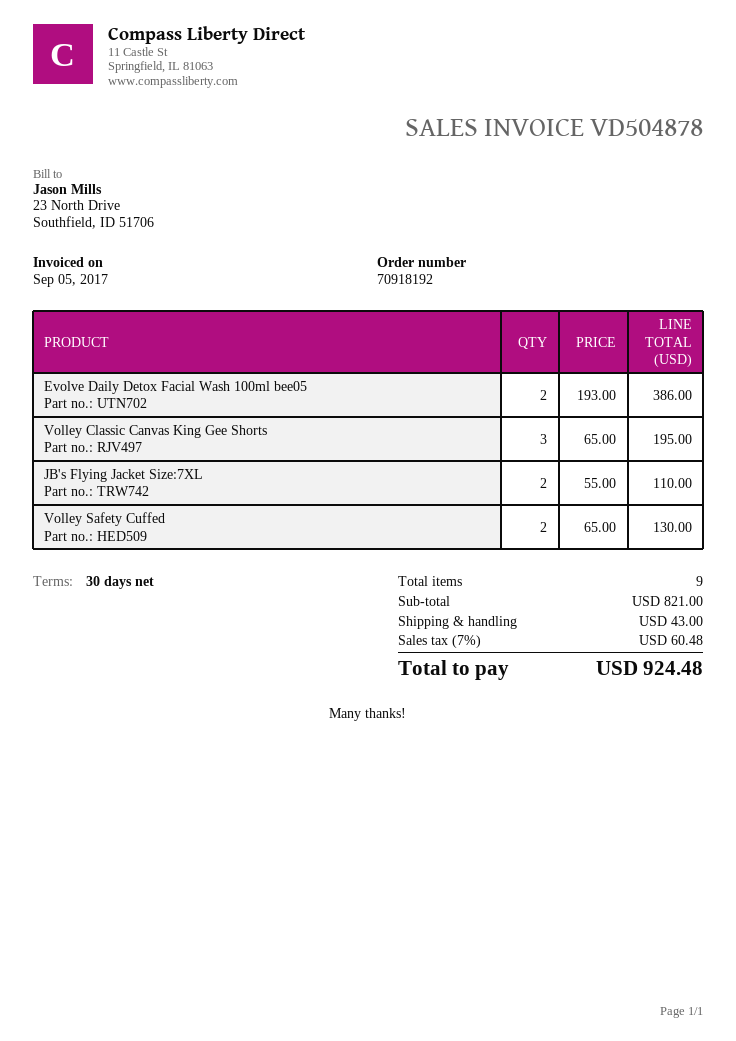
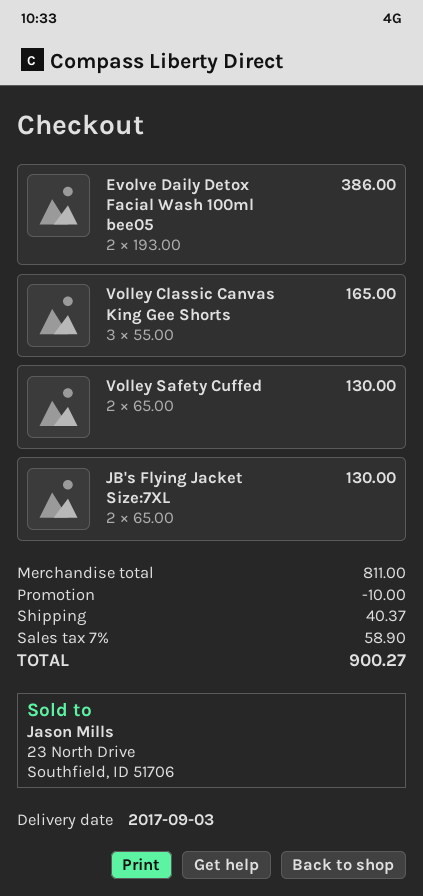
Volley Classic Canvas King Gee Shorts: 3 x 65.00 = 195.00 -> 3 x 55.00 = 165.00
JB's Flying Jacket Size:7XL: 2 x 55.00 = 110.00 -> 2 x 65.00 = 130.00
subtotal: 821.00 -> 811.00
discount: none -> 10.00
shipping: 43.00 -> 40.37
tax: 7% = 60.48 -> 7% = 58.90
total: 924.48 -> 900.27

